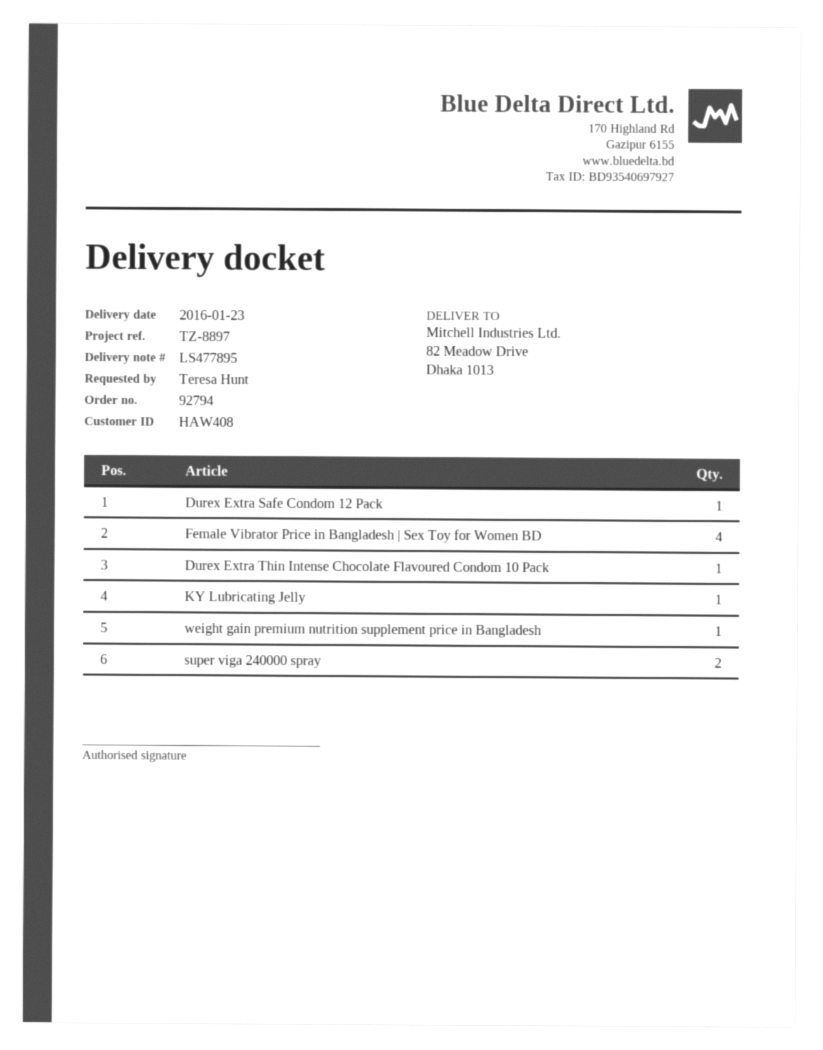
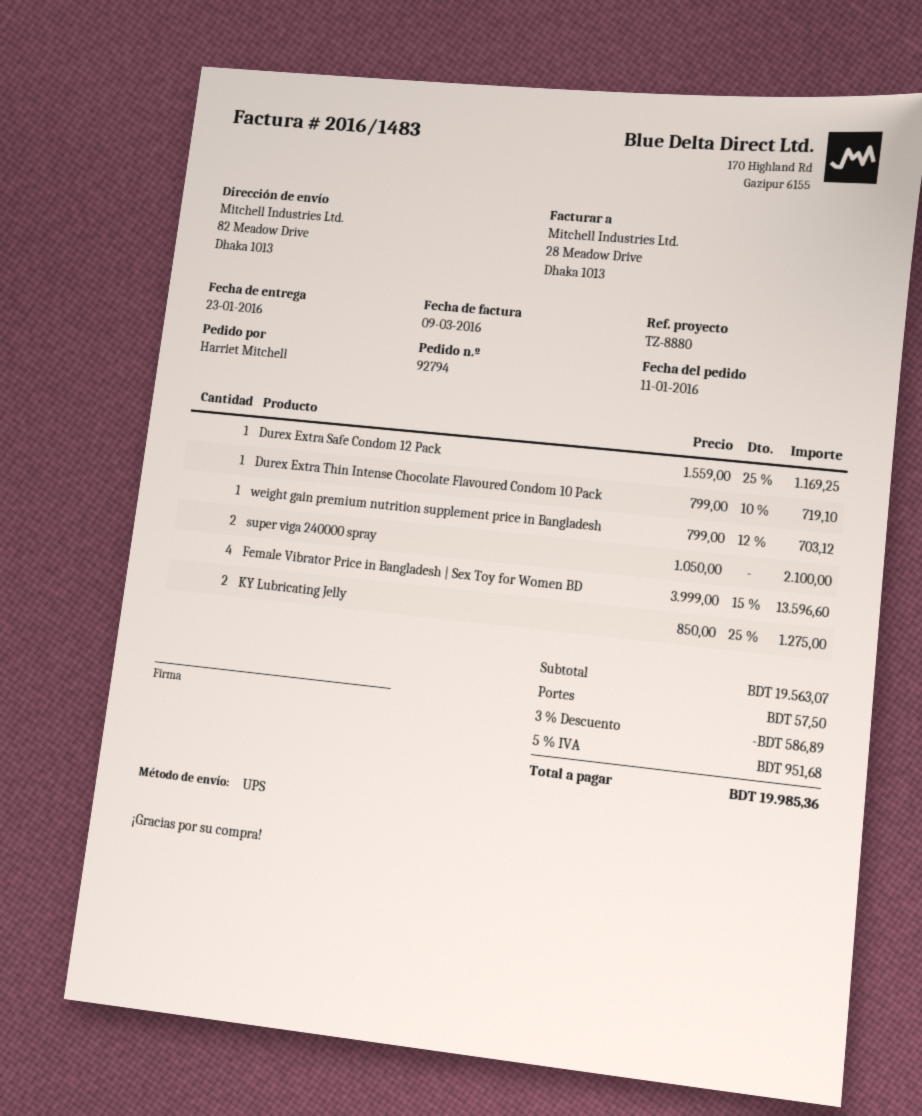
reference: TZ-8897 -> TZ-8880
ordered by: Teresa Hunt -> Harriet Mitchell
KY Lubricating Jelly: 1 -> 2

